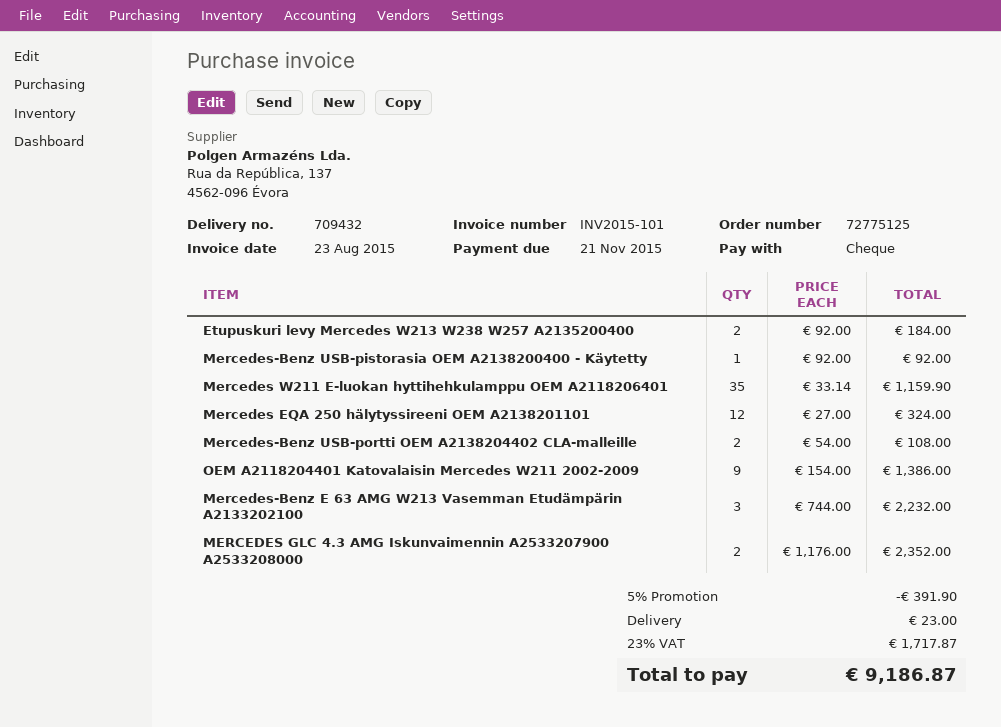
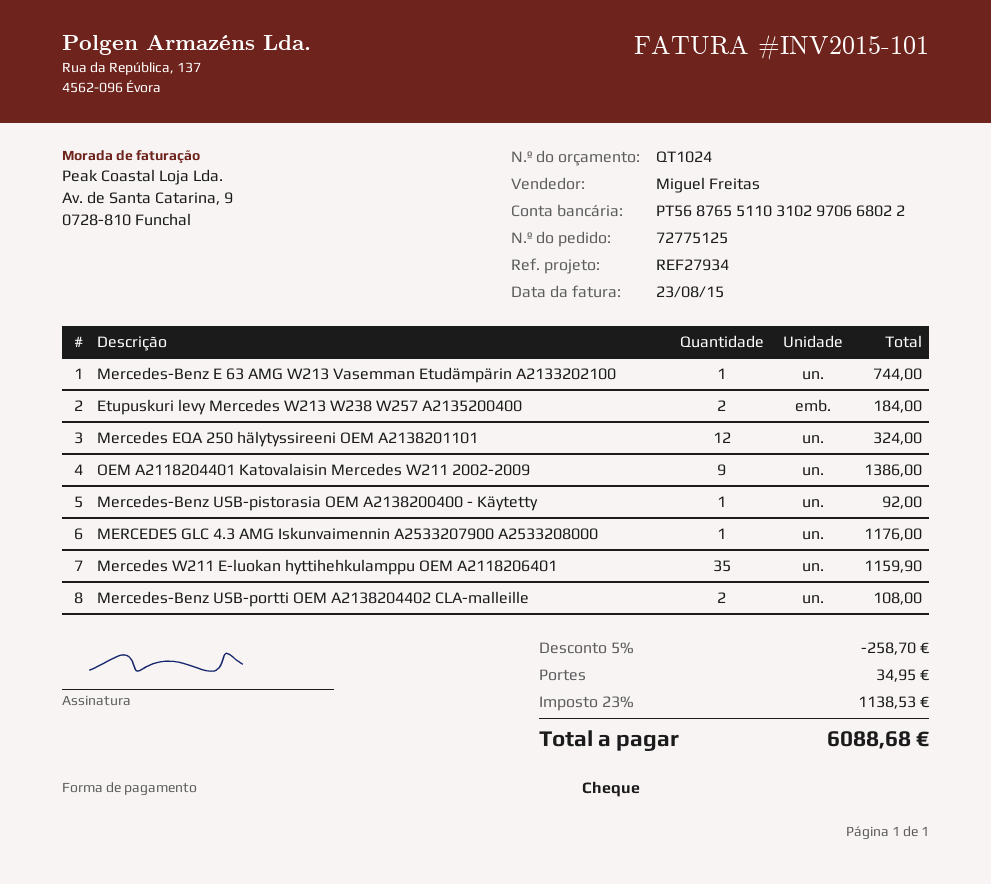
Mercedes-Benz E 63 AMG W213 Vasemman Etudämpärin A2133202100: 3 for 2232.00 -> 1 for 744.00
MERCEDES GLC 4.3 AMG Iskunvaimennin A2533207900 A2533208000: 2 for 2352.00 -> 1 for 1176.00
discount: 5% = 391.90 -> 5% = 258.70
shipping: 23.00 -> 34.95
tax: 23% = 1717.87 -> 23% = 1138.53
total: 9186.87 -> 6088.68

